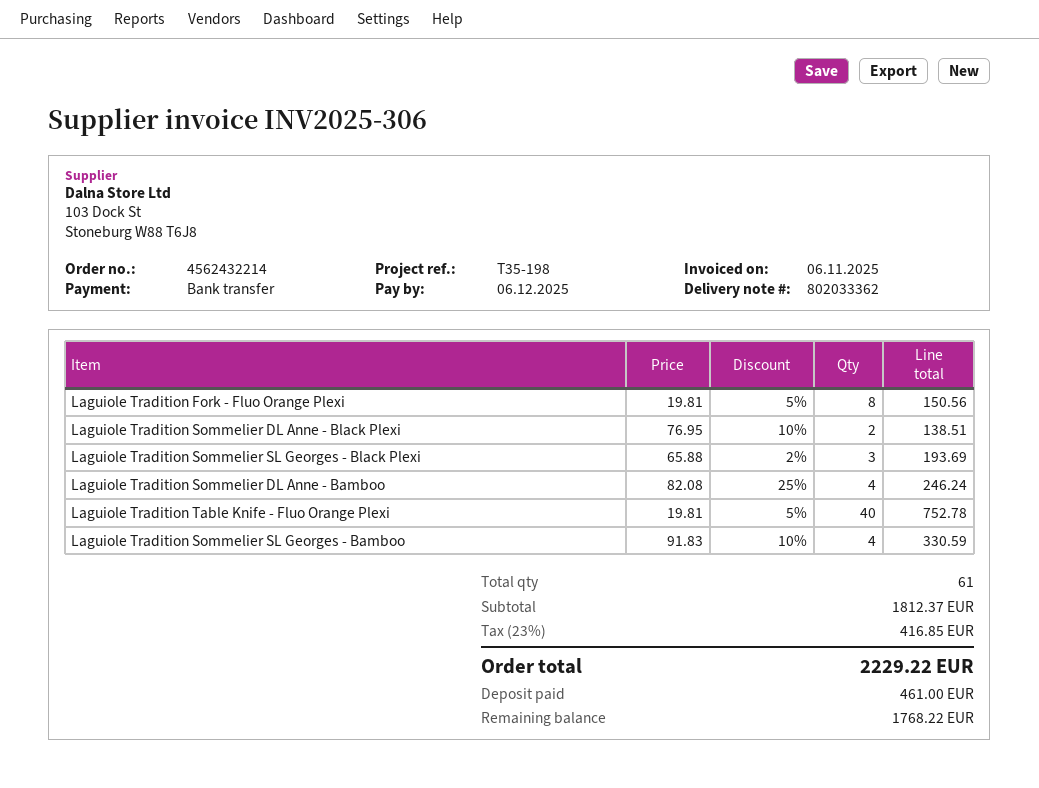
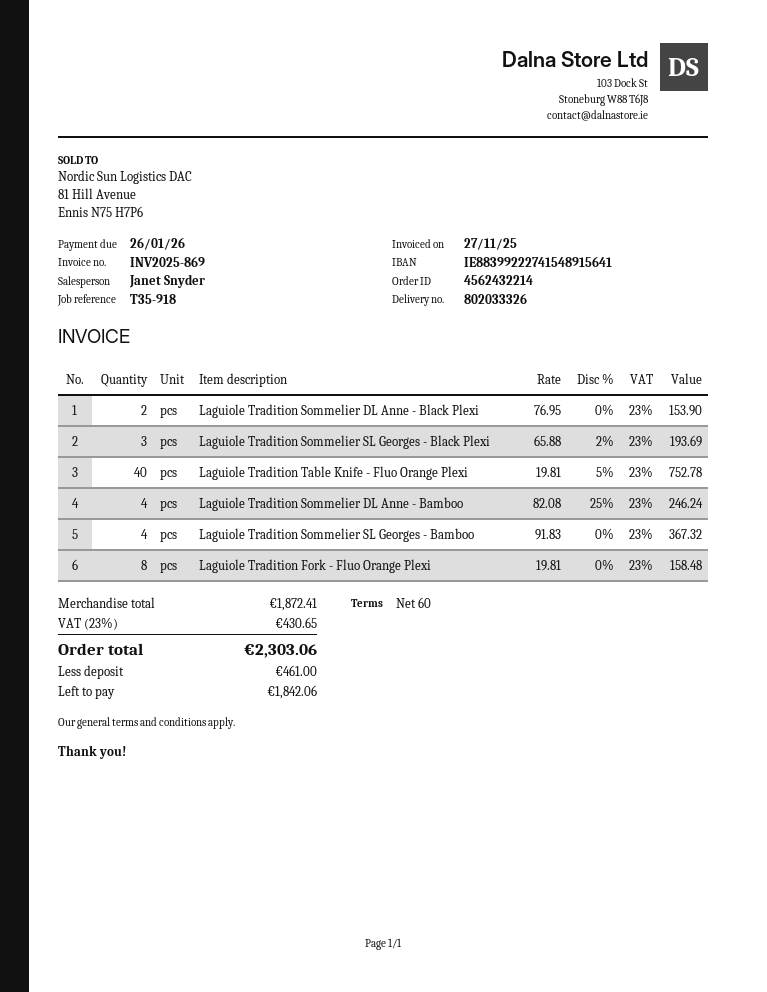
delivery note number: 802033362 -> 802033326
invoice number: INV2025-306 -> INV2025-869
invoice date: 2025-11-06 -> 2025-11-27
due date: 2025-12-06 -> 2026-01-26
reference: T35-198 -> T35-918
Laguiole Tradition Fork - Fluo Orange Plexi: 8 x 19.81 - 5% = 150.56 -> 8 x 19.81 = 158.48
Laguiole Tradition Sommelier DL Anne - Black Plexi: 2 x 76.95 - 10% = 138.51 -> 2 x 76.95 = 153.90
Laguiole Tradition Sommelier SL Georges - Bamboo: 4 x 91.83 - 10% = 330.59 -> 4 x 91.83 = 367.32
subtotal: 1812.37 -> 1872.41
tax: 23% = 416.85 -> 23% = 430.65
total: 2229.22 -> 2303.06
balance: 1768.22 -> 1842.06

